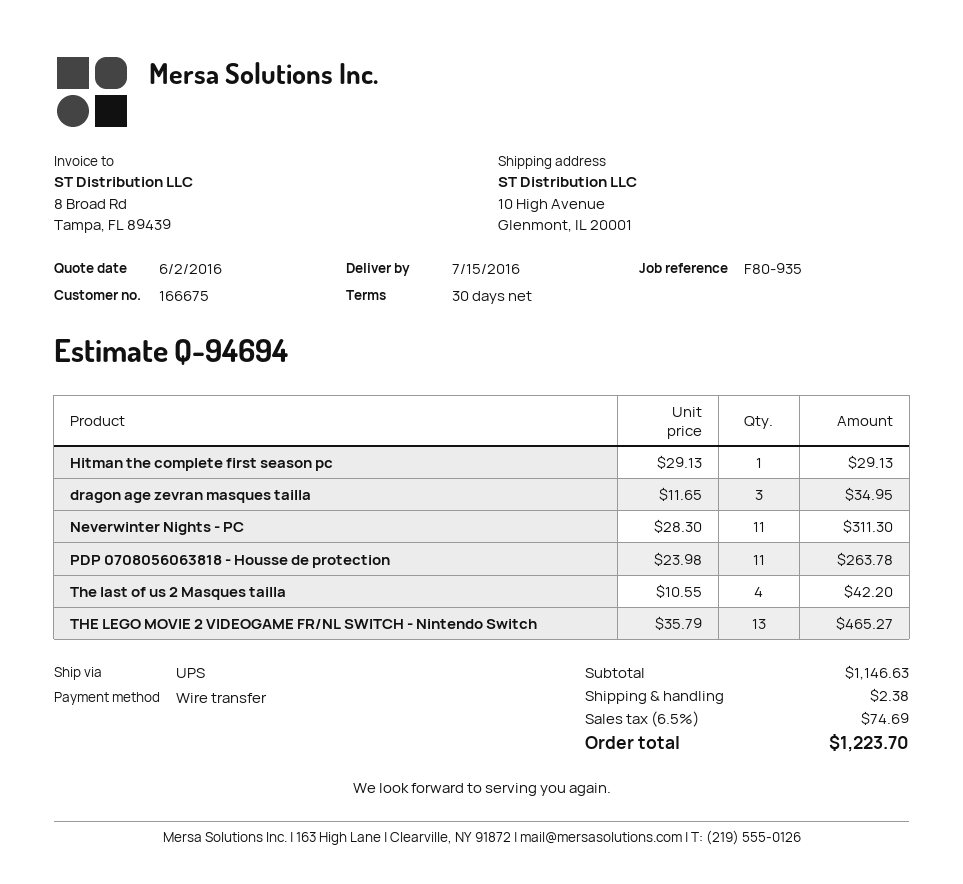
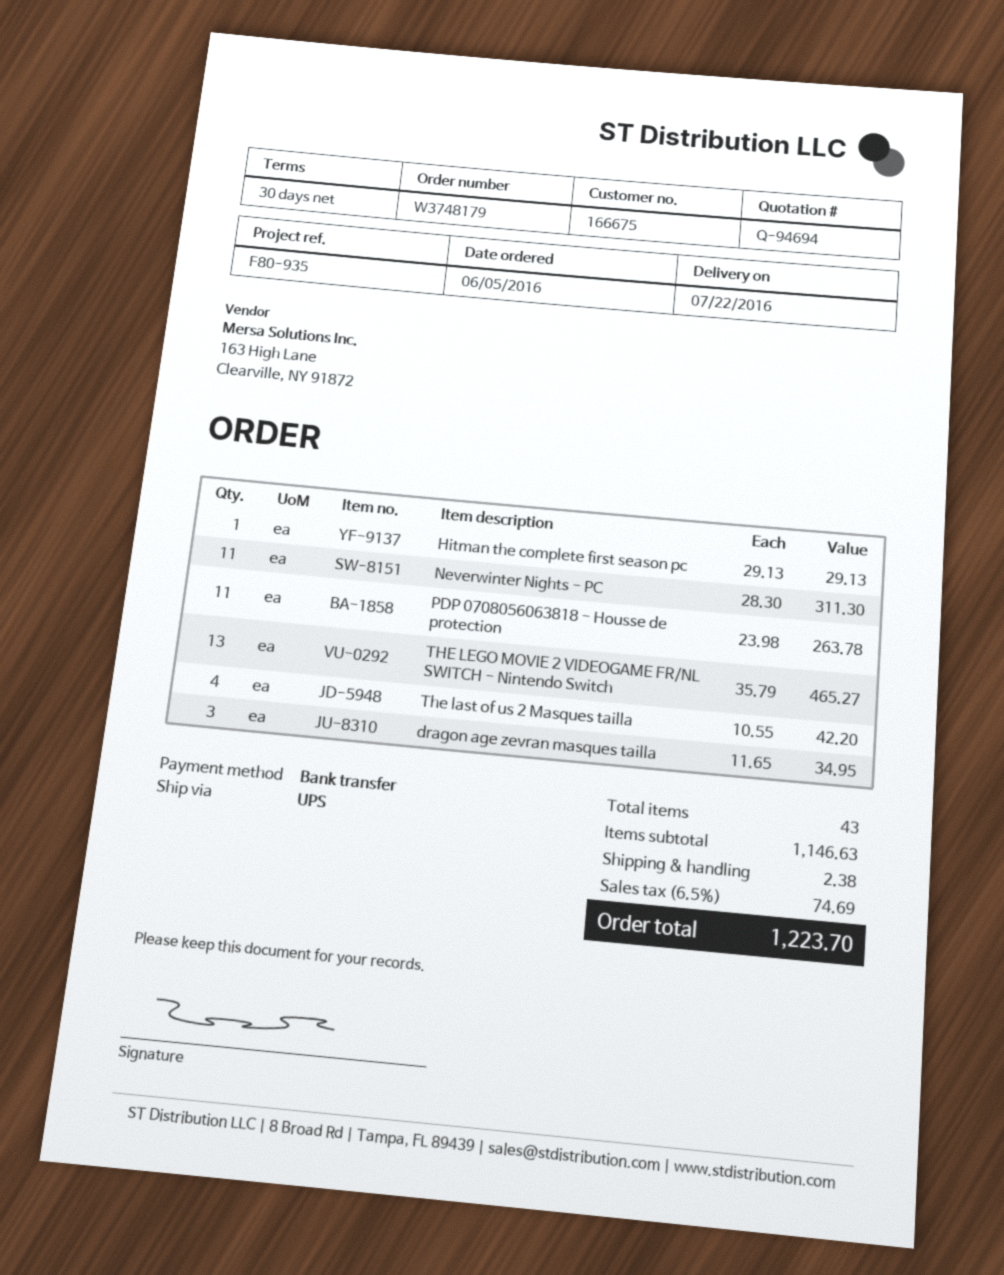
delivery date: 2016-07-15 -> 2016-07-22

